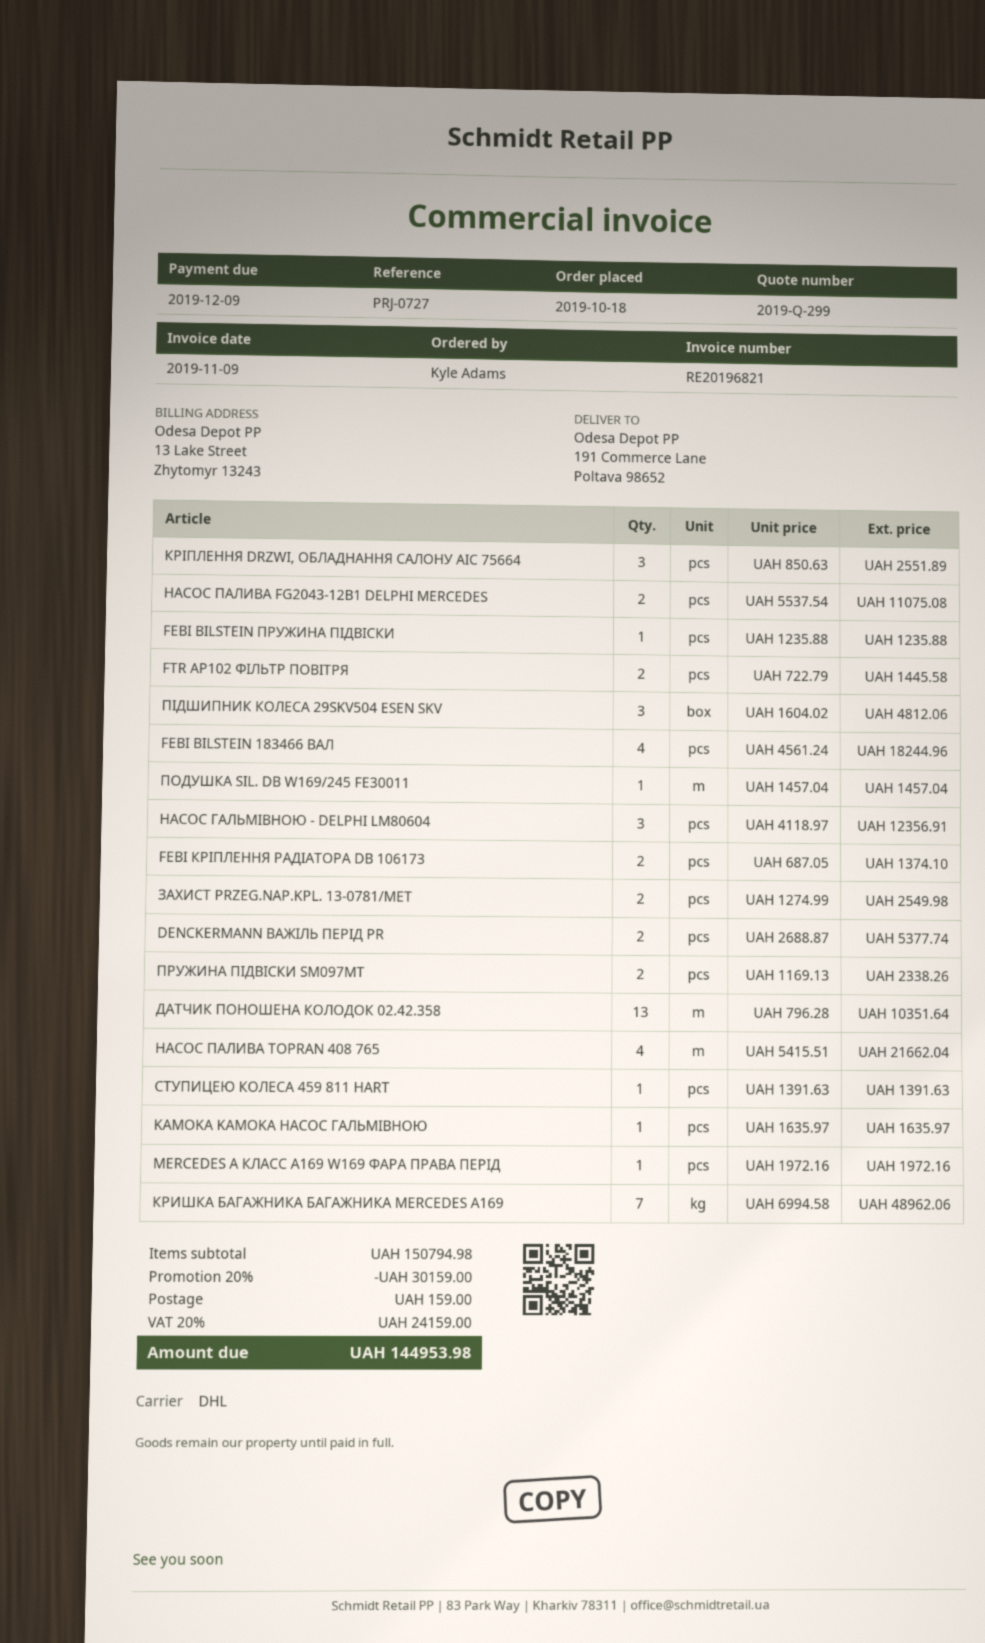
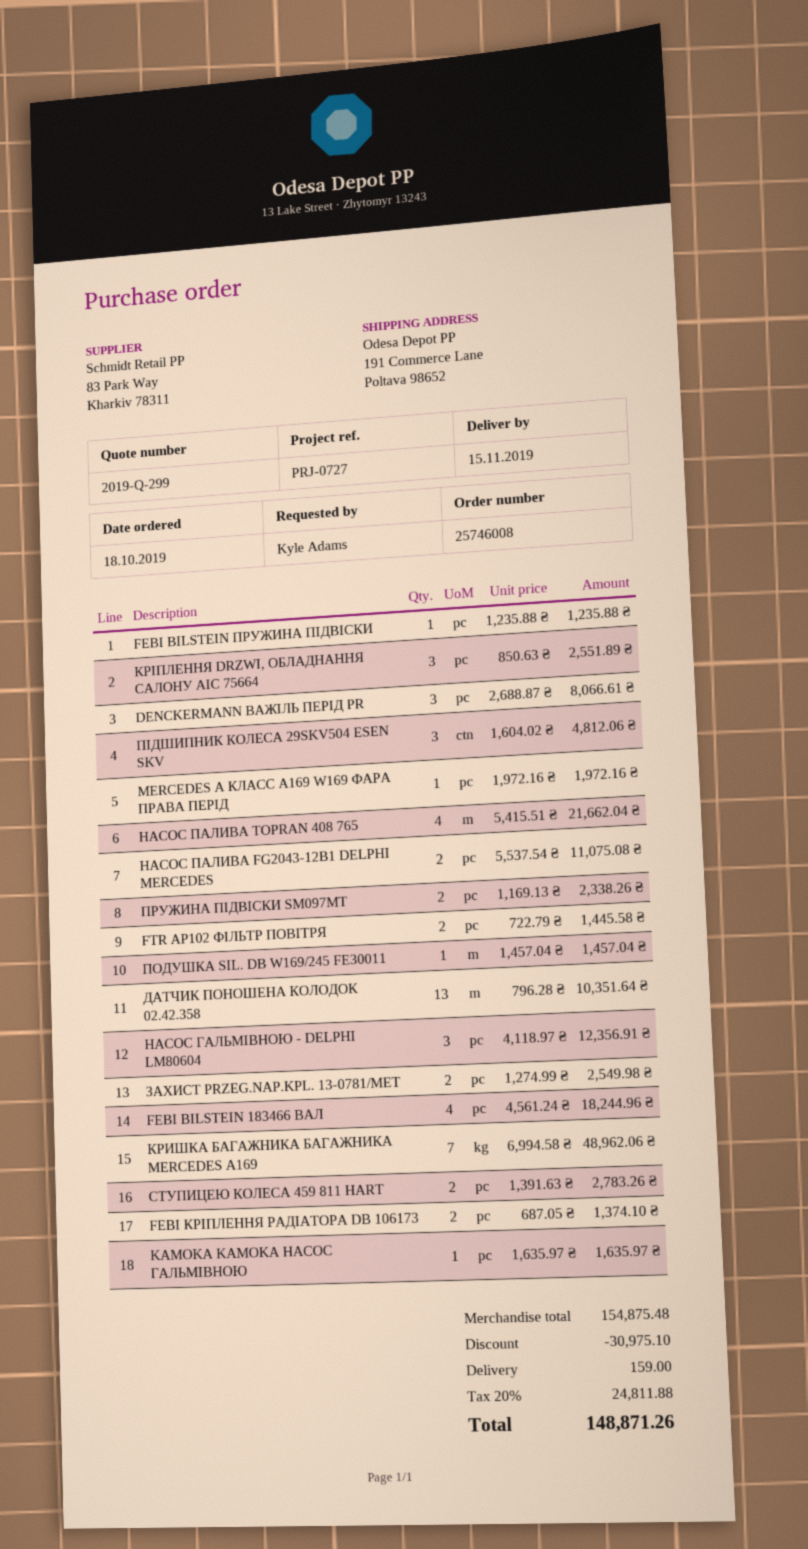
DENCKERMANN ВАЖІЛЬ ПЕРІД PR: 2 x 2688.87 = 5377.74 -> 3 x 2688.87 = 8066.61
СТУПИЦЕЮ КОЛЕСА 459 811 HART: 1 x 1391.63 = 1391.63 -> 2 x 1391.63 = 2783.26
subtotal: 150794.98 -> 154875.48
discount: 30159.00 -> 30975.10
tax: 20% = 24159.00 -> 20% = 24811.88
total: 144953.98 -> 148871.26

